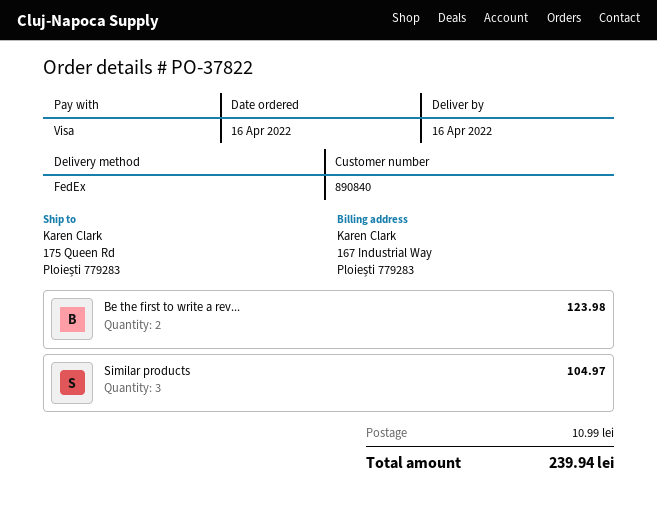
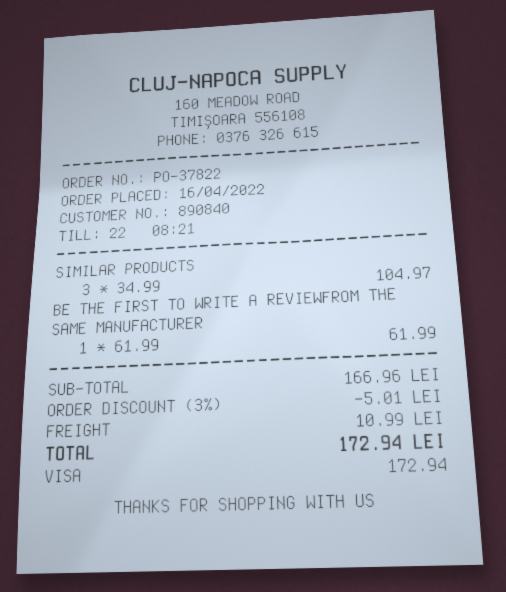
Be the first to write a rev...: 2 for 123.98 -> 1 for 61.99
discount: none -> 3% = 5.01
total: 239.94 -> 172.94

